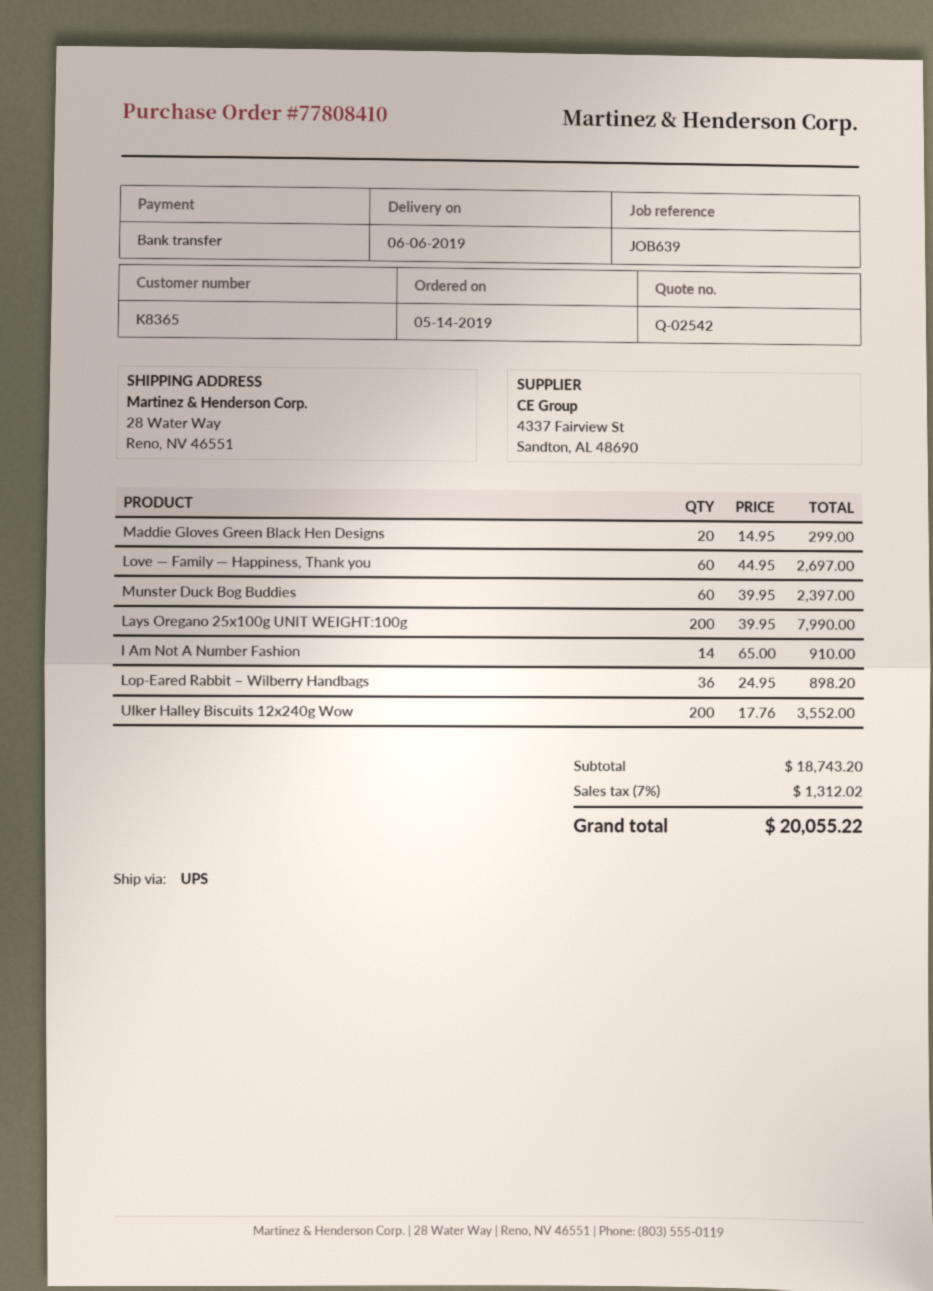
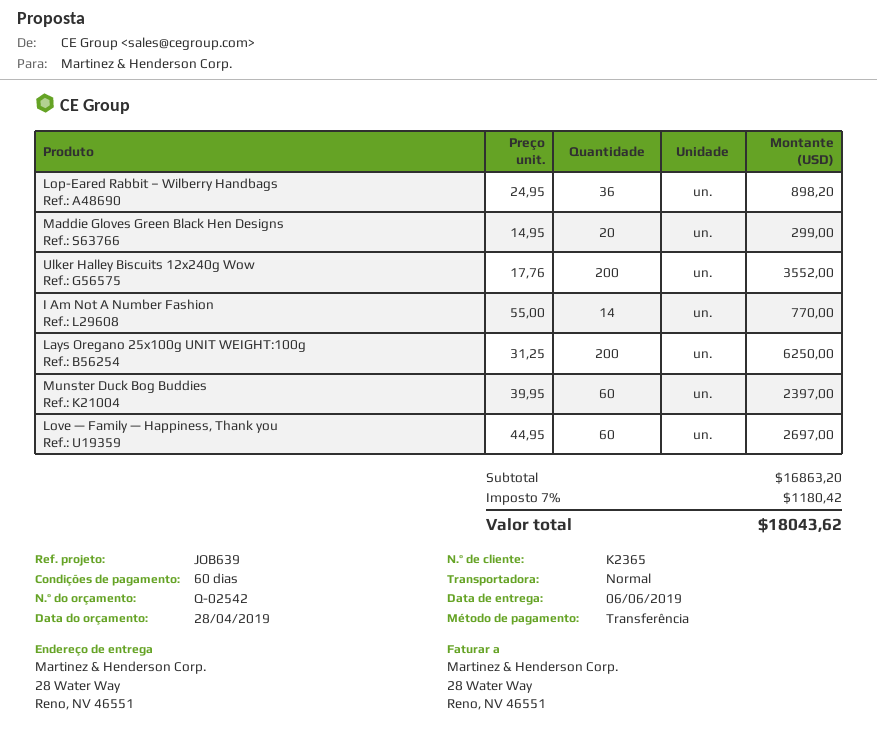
customer number: K8365 -> K2365
shipping method: UPS -> standard
Lays Oregano 25x100g UNIT WEIGHT:100g: 200 x 39.95 = 7990.00 -> 200 x 31.25 = 6250.00
I Am Not A Number Fashion: 14 x 65.00 = 910.00 -> 14 x 55.00 = 770.00
subtotal: 18743.20 -> 16863.20
tax: 7% = 1312.02 -> 7% = 1180.42
total: 20055.22 -> 18043.62

